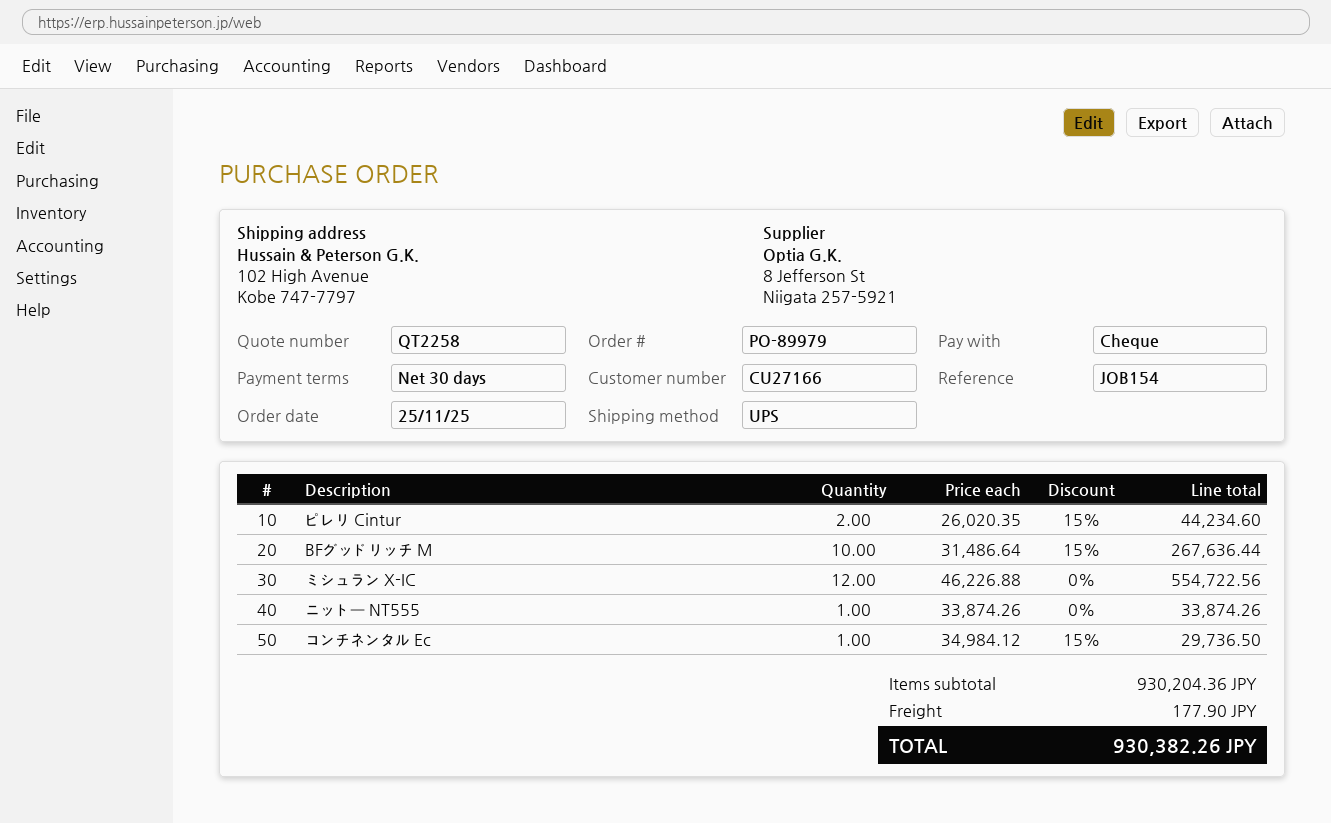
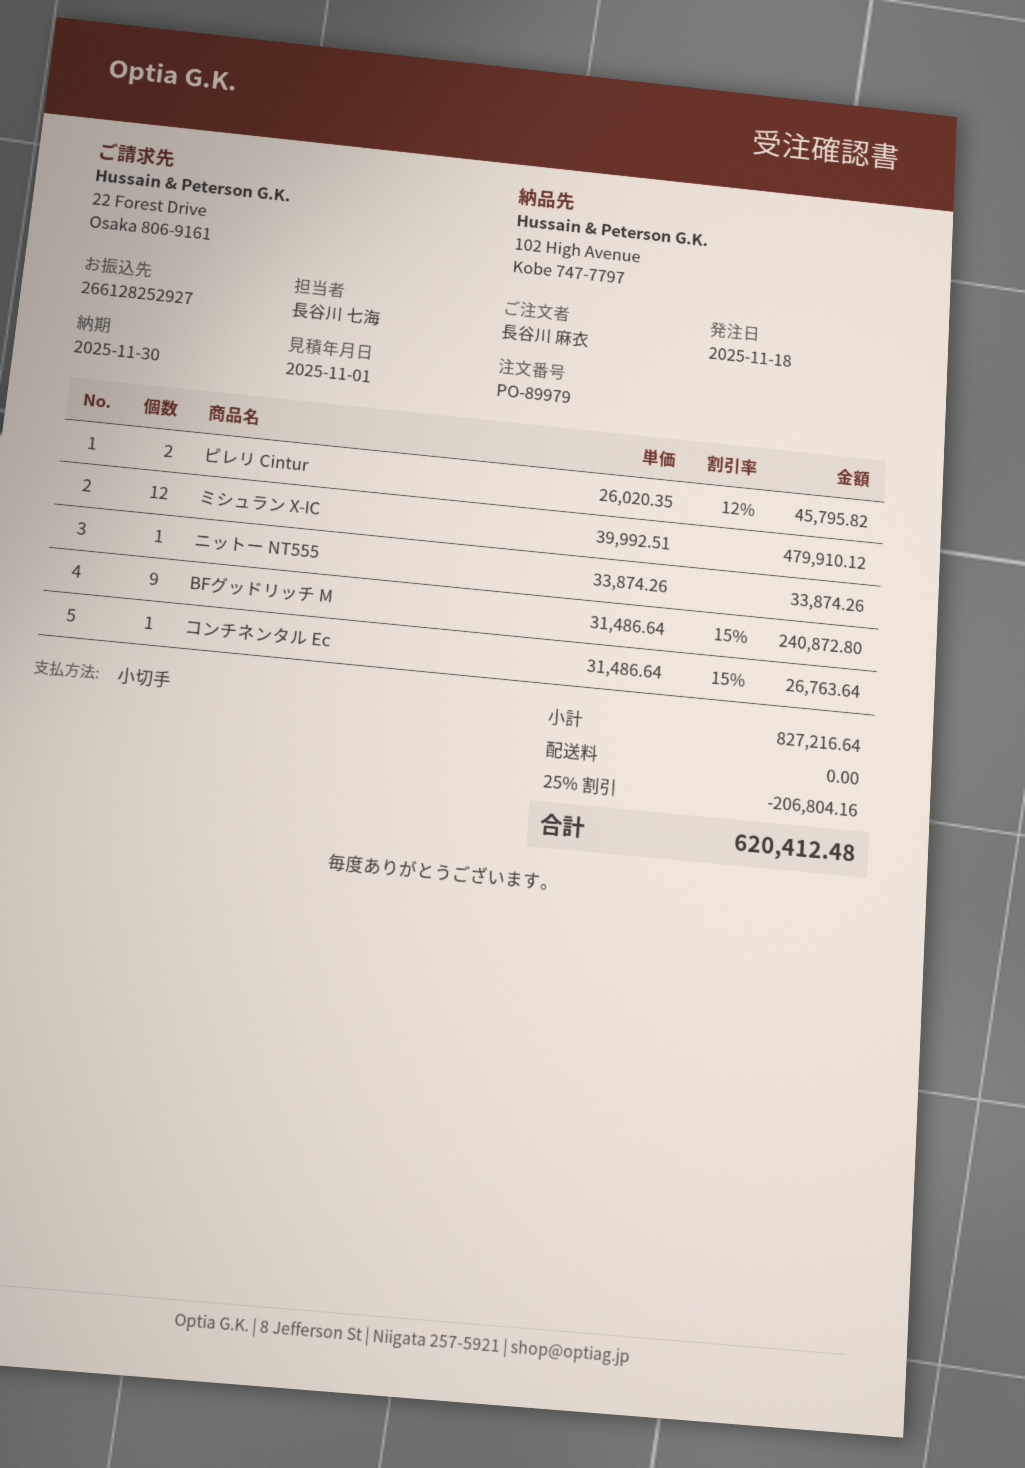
order date: 2025-11-25 -> 2025-11-18
ピレリ Cintur: 2 x 26020.35 - 15% = 44234.60 -> 2 x 26020.35 - 12% = 45795.82
BFグッドリッチ M: 10 x 31486.64 - 15% = 267636.44 -> 9 x 31486.64 - 15% = 240872.80
ミシュラン X-IC: 12 x 46226.88 = 554722.56 -> 12 x 39992.51 = 479910.12
コンチネンタル Ec: 1 x 34984.12 - 15% = 29736.50 -> 1 x 31486.64 - 15% = 26763.64
subtotal: 930204.36 -> 827216.64
discount: none -> 25% = 206804.16
shipping: 177.90 -> 0.00
total: 930382.26 -> 620412.48

